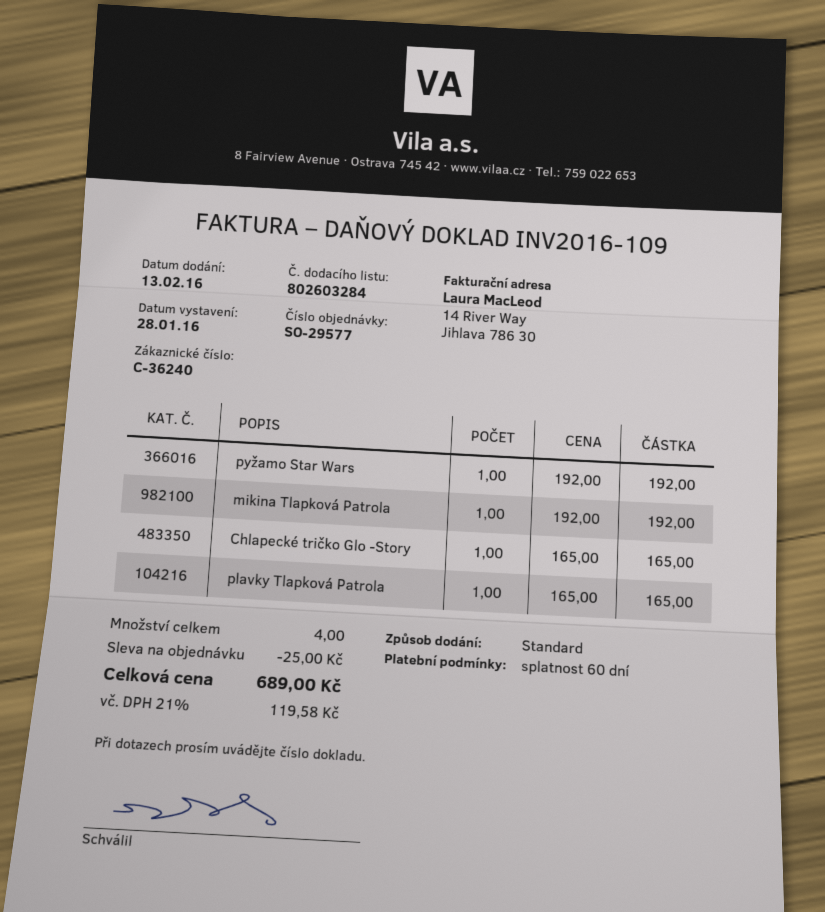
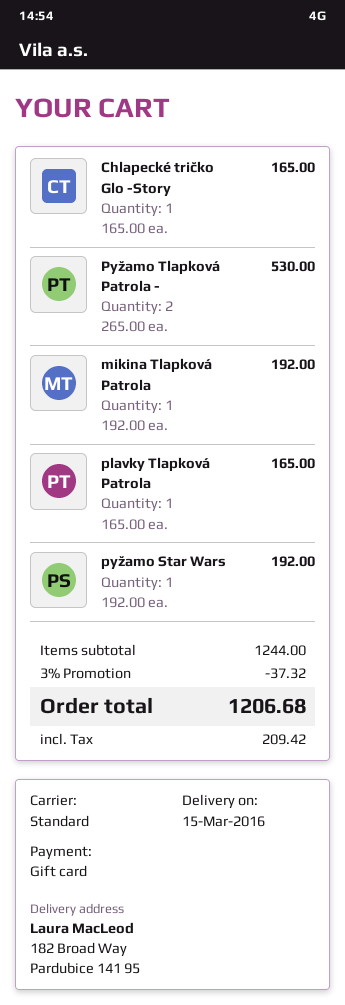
delivery date: 2016-02-13 -> 2016-03-15
Pyžamo Tlapková Patrola -: none -> 2 x 265.00 = 530.00
discount: 25.00 -> 37.32
tax: 119.58 -> 209.42
total: 689.00 -> 1206.68

